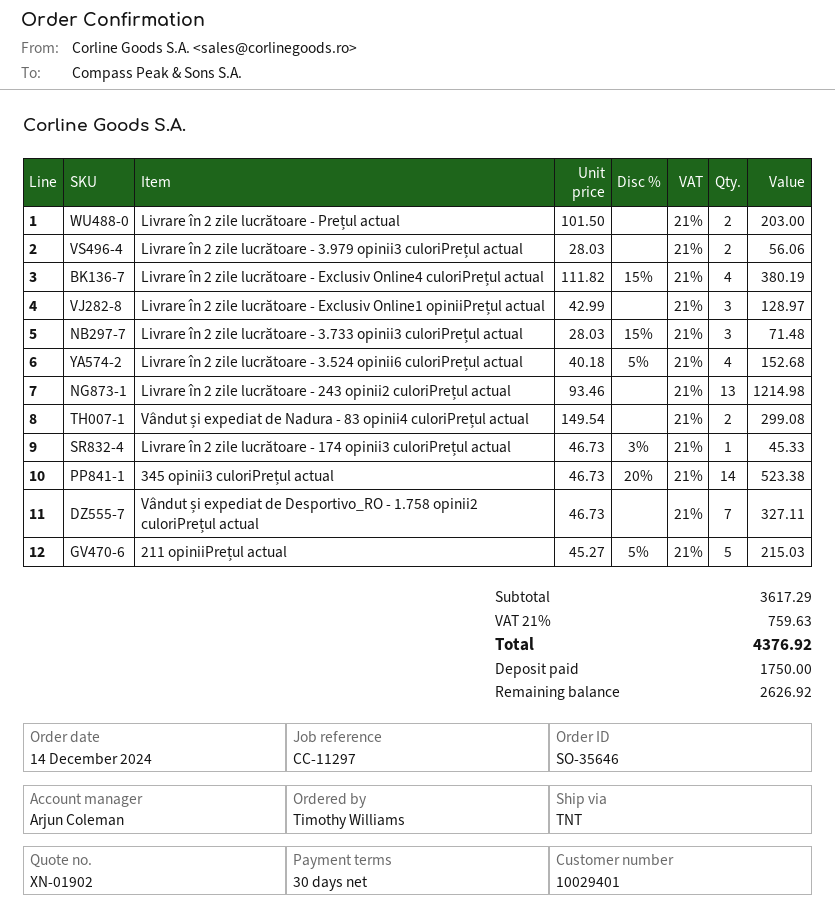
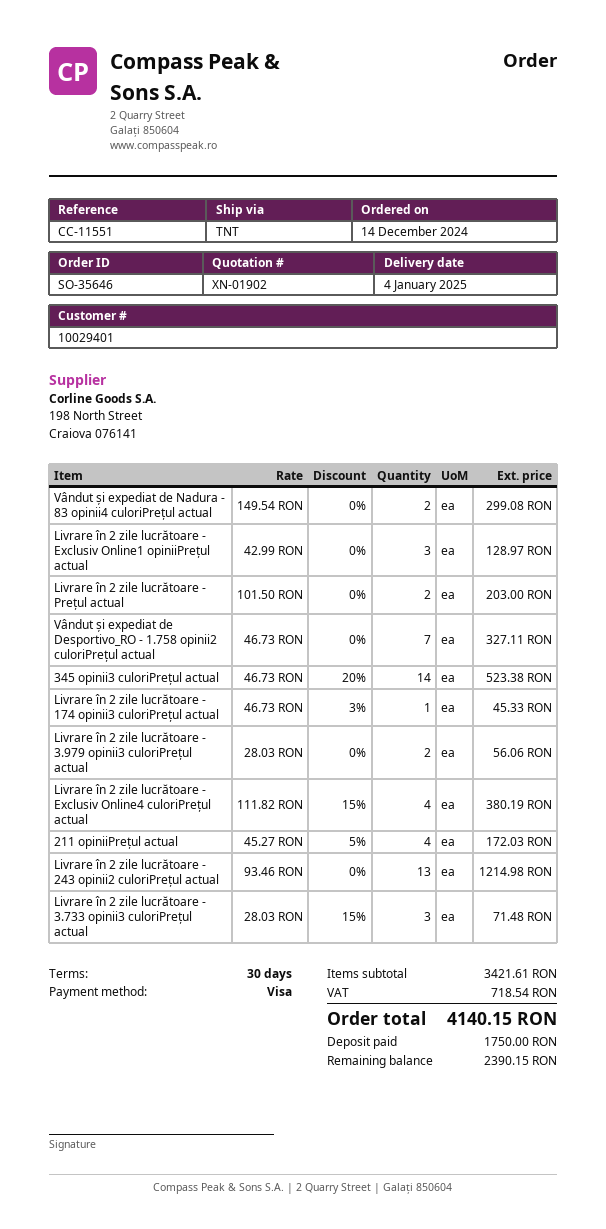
reference: CC-11297 -> CC-11551
Livrare în 2 zile lucrătoare - 3.524 opinii6 culoriPrețul actual: 4 x 40.18 - 5% = 152.68 -> none
211 opiniiPrețul actual: 5 x 45.27 - 5% = 215.03 -> 4 x 45.27 - 5% = 172.03
subtotal: 3617.29 -> 3421.61
tax: 759.63 -> 718.54
total: 4376.92 -> 4140.15
balance: 2626.92 -> 2390.15

